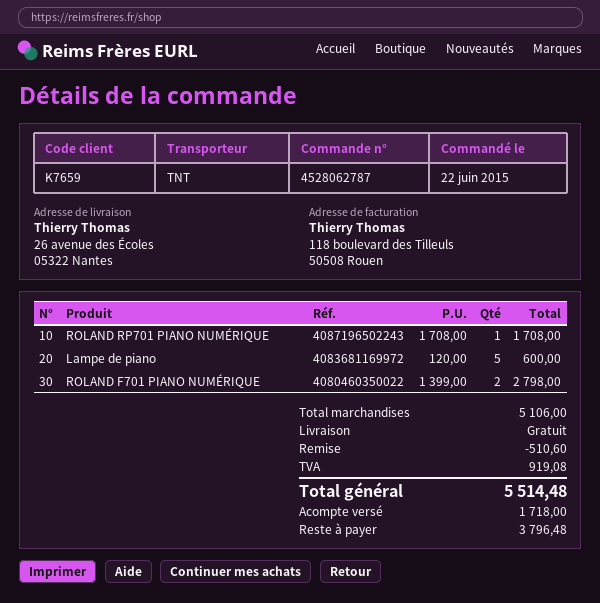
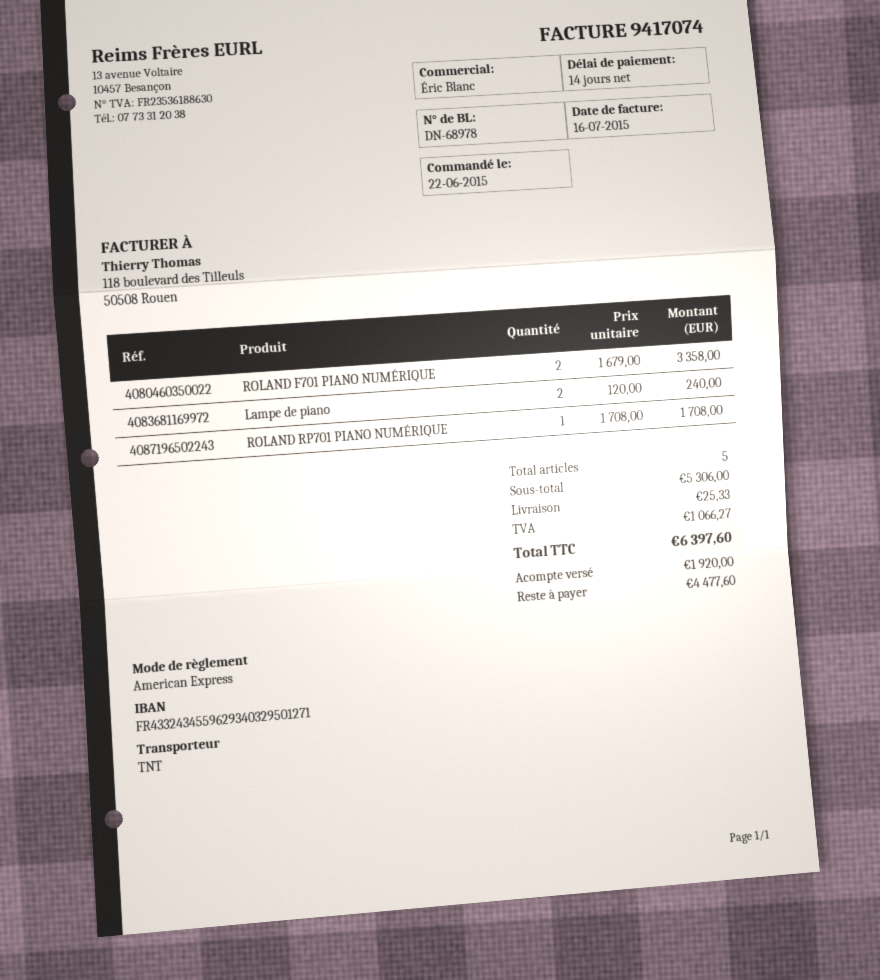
Lampe de piano: 5 x 120.00 = 600.00 -> 2 x 120.00 = 240.00
ROLAND F701 PIANO NUMÉRIQUE: 2 x 1399.00 = 2798.00 -> 2 x 1679.00 = 3358.00
subtotal: 5106.00 -> 5306.00
discount: 510.60 -> none
shipping: 0.00 -> 25.33
tax: 919.08 -> 1066.27
total: 5514.48 -> 6397.60
deposit: 1718.00 -> 1920.00
balance: 3796.48 -> 4477.60

